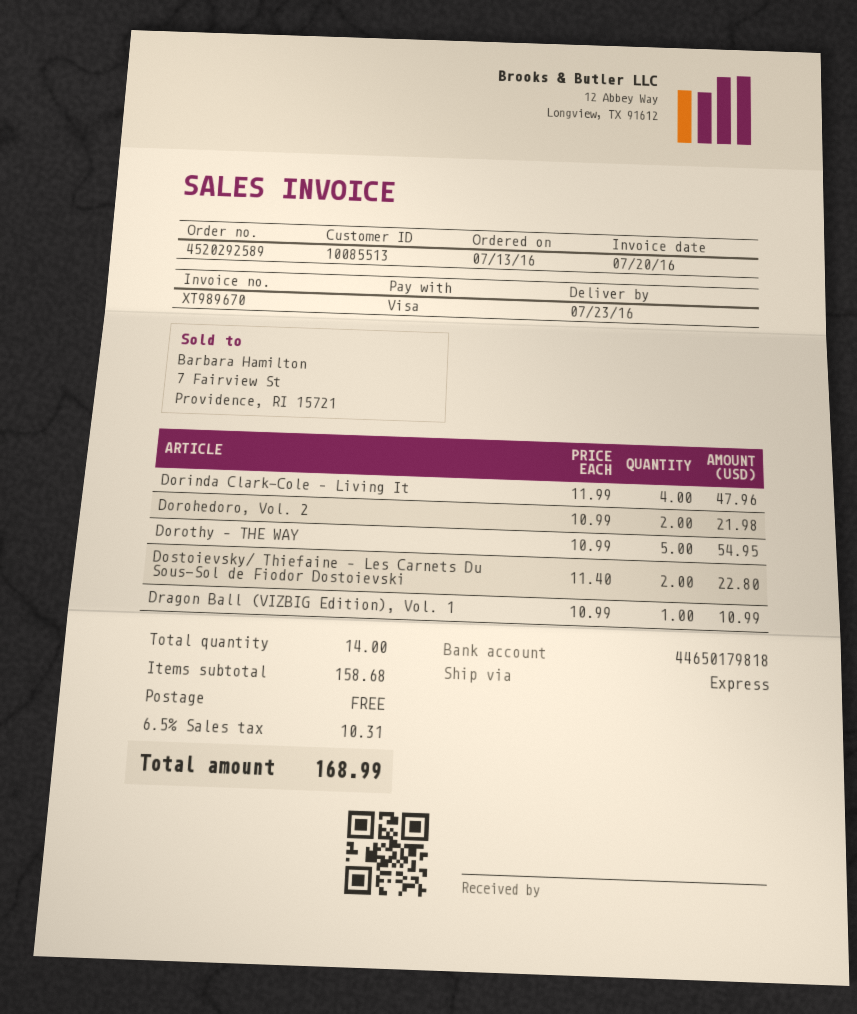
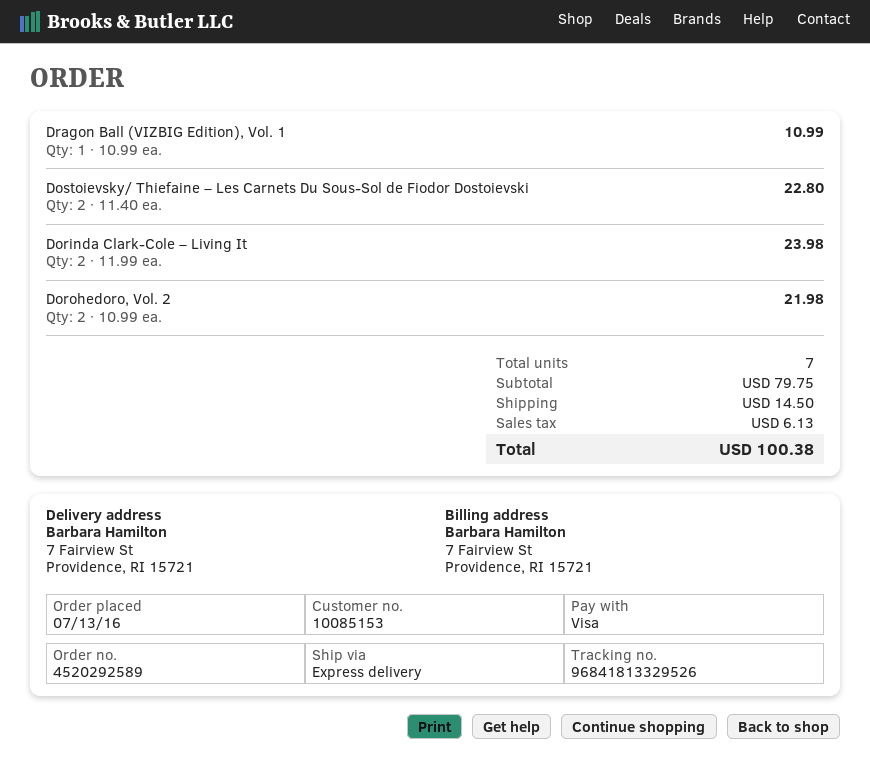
customer number: 10085513 -> 10085153
Dorinda Clark-Cole – Living It: 4 x 11.99 = 47.96 -> 2 x 11.99 = 23.98
Dorothy – THE WAY: 5 x 10.99 = 54.95 -> none
total quantity: 14 -> 7
subtotal: 158.68 -> 79.75
shipping: 0.00 -> 14.50
tax: 10.31 -> 6.13
total: 168.99 -> 100.38

